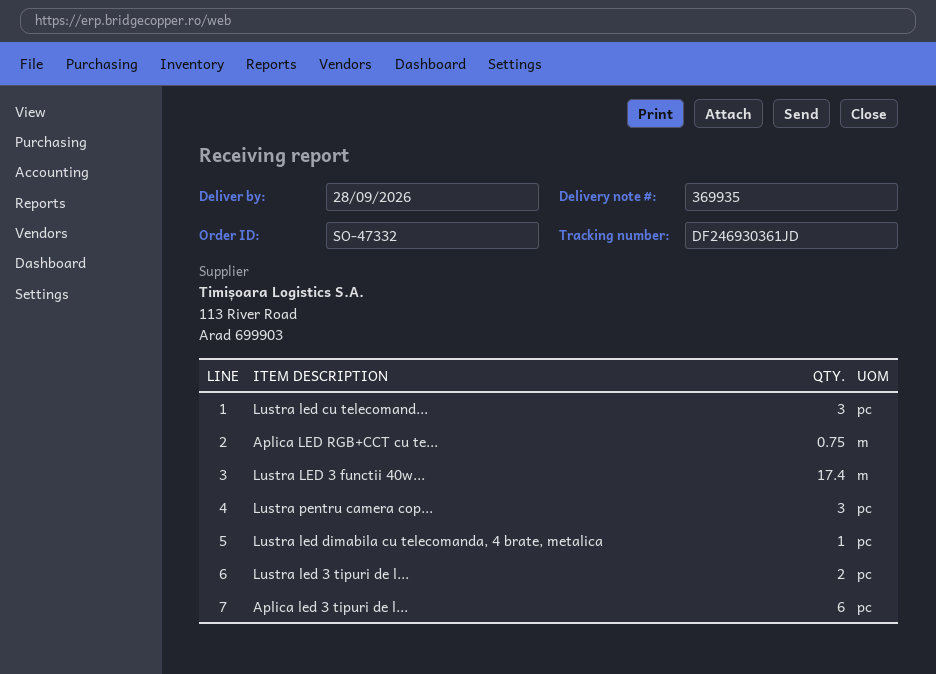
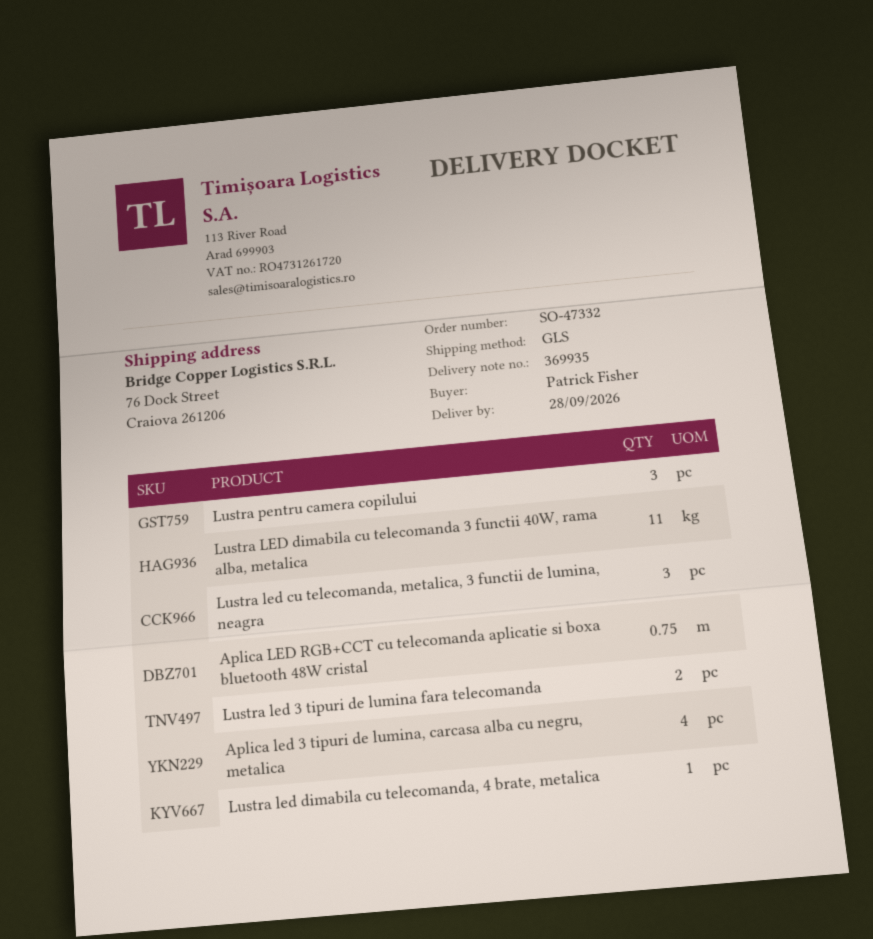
Lustra LED 3 functii 40w...: 17.4 -> none
Aplica led 3 tipuri de l...: 6 -> 4
Lustra LED dimabila cu telecomanda 3 functii 40W, rama alba, metalica: none -> 11

